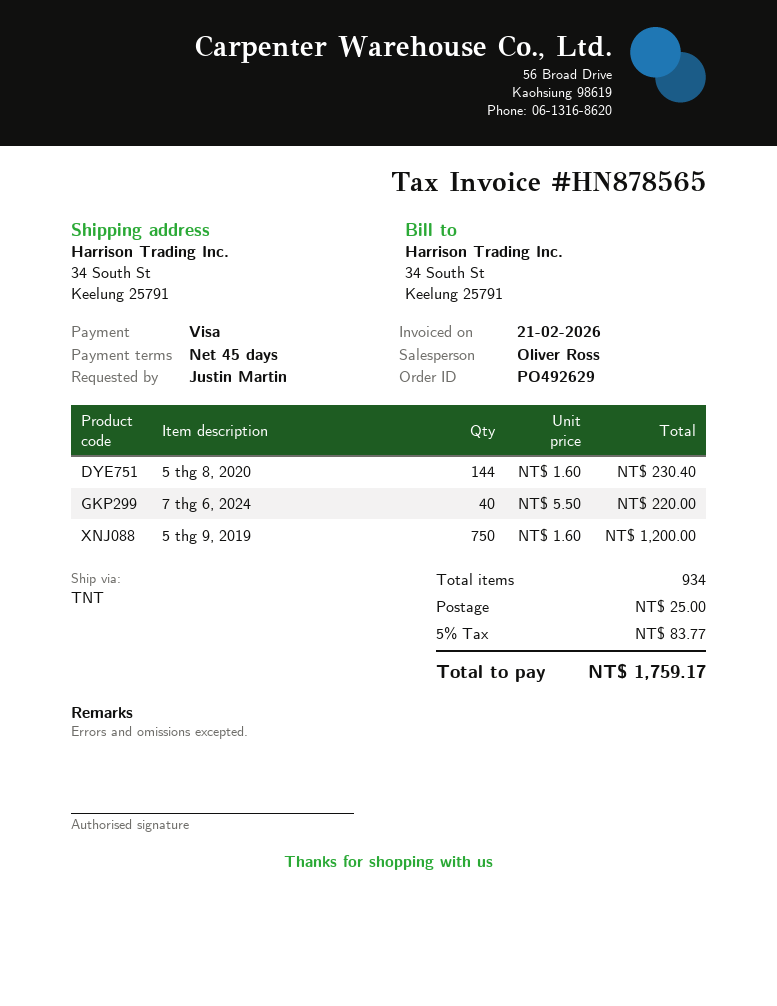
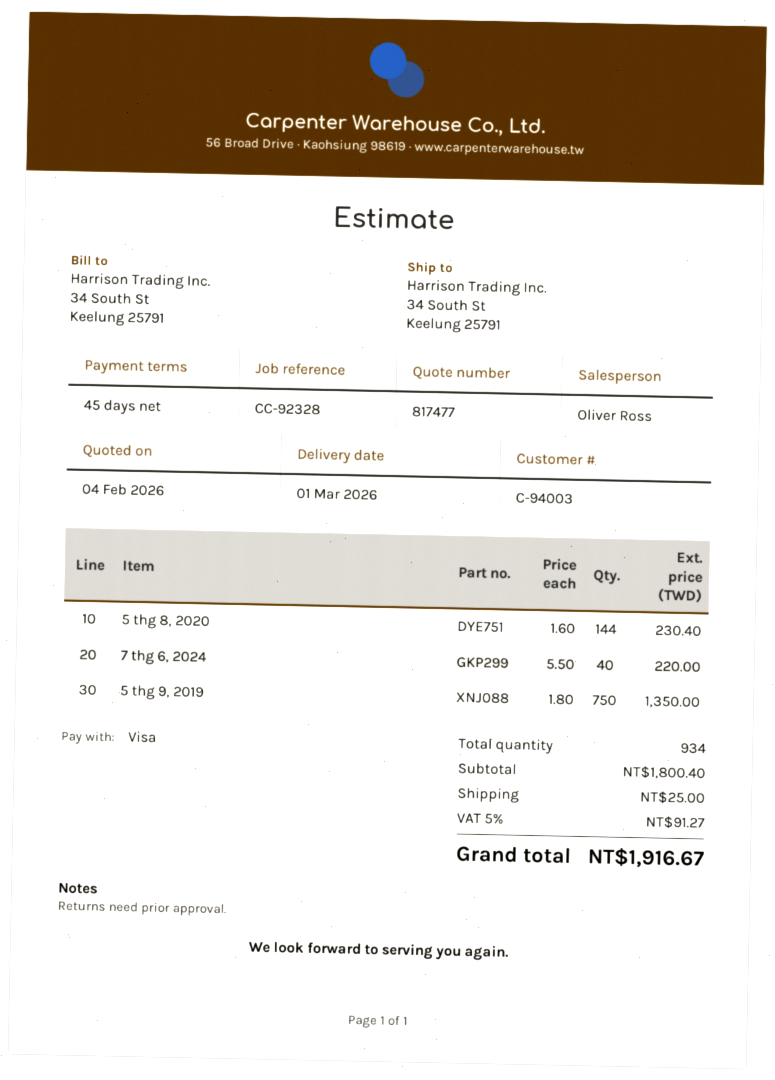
5 thg 9, 2019: 750 x 1.60 = 1200.00 -> 750 x 1.80 = 1350.00
tax: 5% = 83.77 -> 5% = 91.27
total: 1759.17 -> 1916.67

